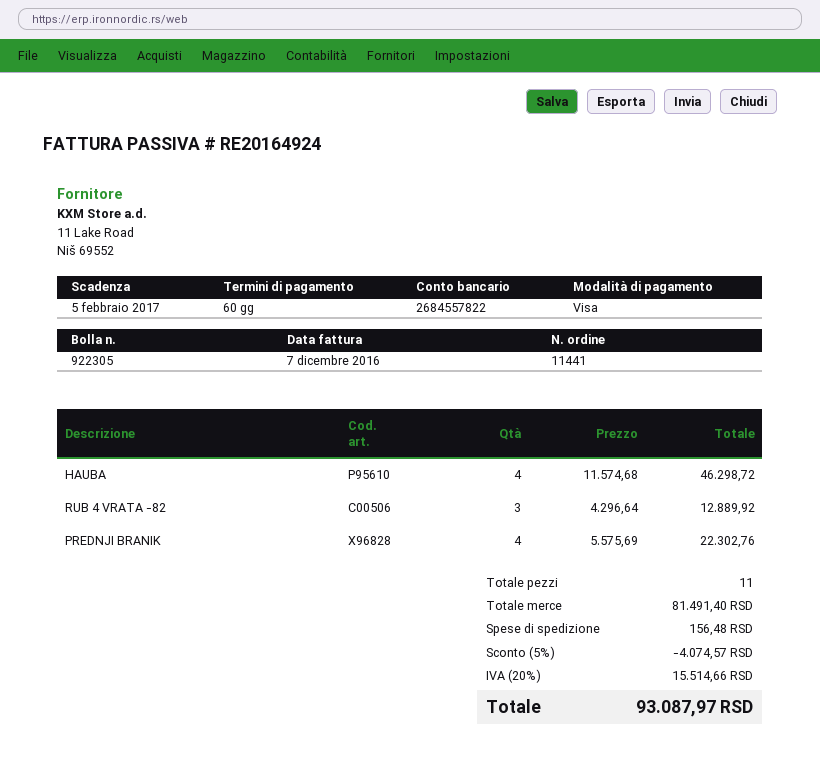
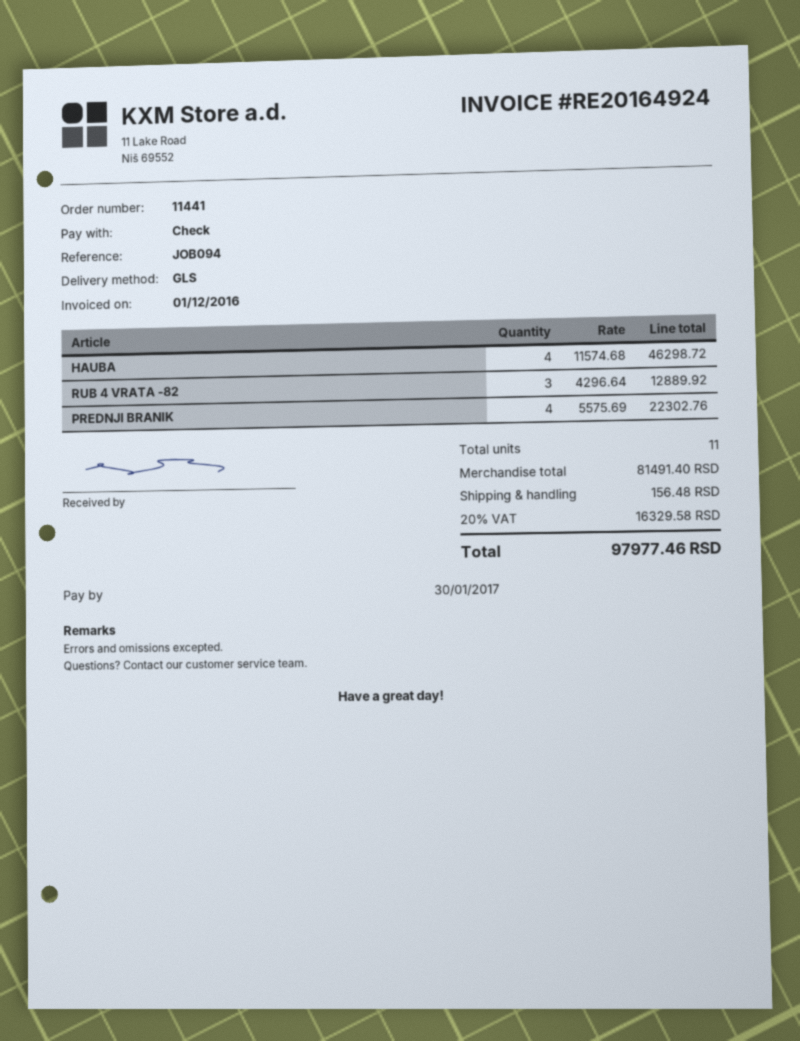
invoice date: 2016-12-07 -> 2016-12-01
due date: 2017-02-05 -> 2017-01-30
payment method: Visa -> cheque
discount: 5% = 4074.57 -> none
tax: 20% = 15514.66 -> 20% = 16329.58
total: 93087.97 -> 97977.46

